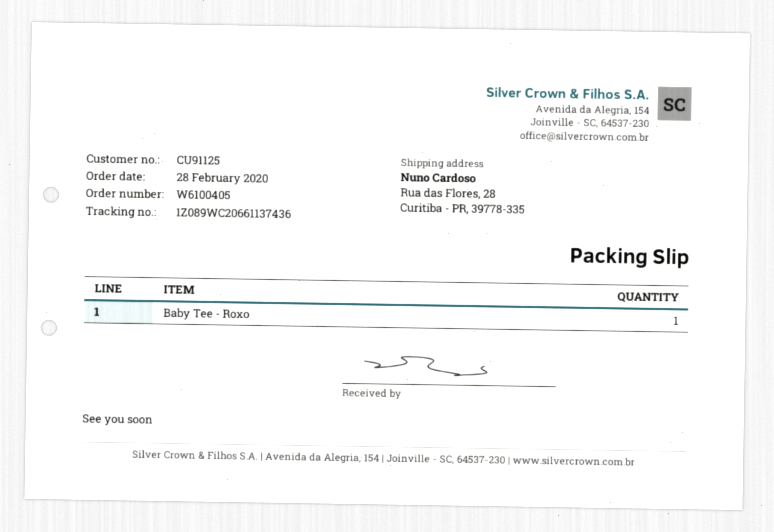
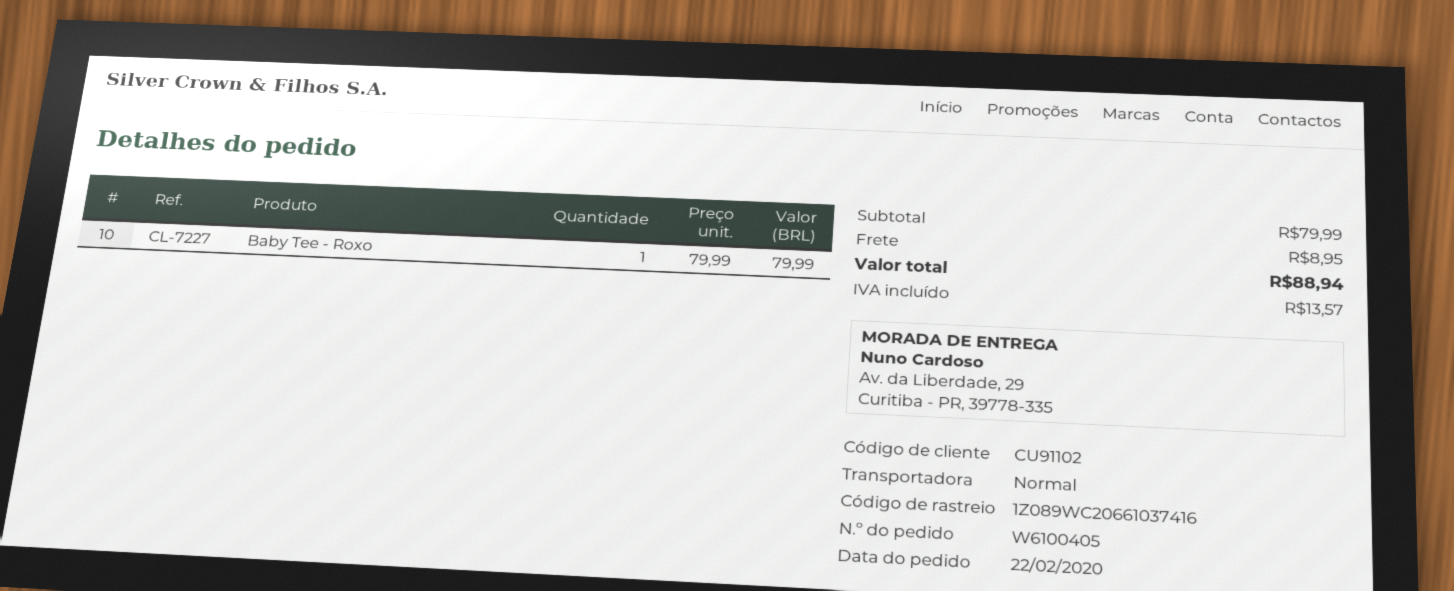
order date: 2020-02-28 -> 2020-02-22
customer number: CU91125 -> CU91102
tracking number: 1Z089WC20661137436 -> 1Z089WC20661037416
ship to: Rua das Flores, 28, Curitiba - PR, 39778-335 -> Av. da Liberdade, 29, Curitiba - PR, 39778-335

